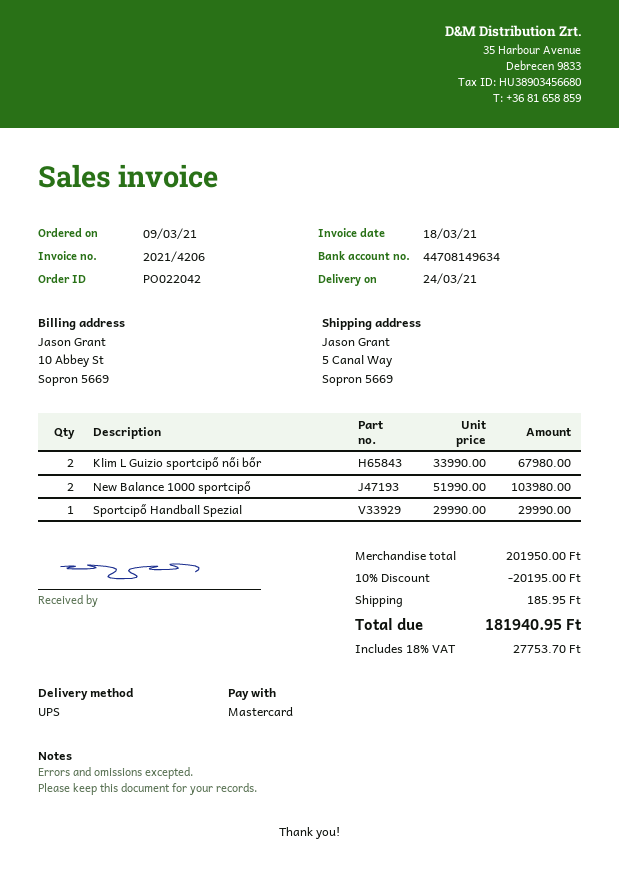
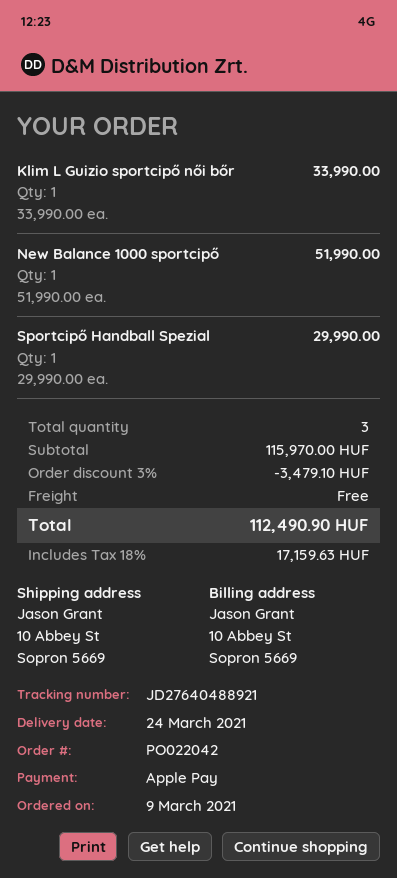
payment method: Mastercard -> Apple Pay
ship to: 5 Canal Way, Sopron 5669 -> 10 Abbey St, Sopron 5669
Klim L Guizio sportcipő női bőr: 2 x 33990.00 = 67980.00 -> 1 x 33990.00 = 33990.00
New Balance 1000 sportcipő: 2 x 51990.00 = 103980.00 -> 1 x 51990.00 = 51990.00
subtotal: 201950.00 -> 115970.00
discount: 10% = 20195.00 -> 3% = 3479.10
shipping: 185.95 -> 0.00
tax: 18% = 27753.70 -> 18% = 17159.63
total: 181940.95 -> 112490.90

